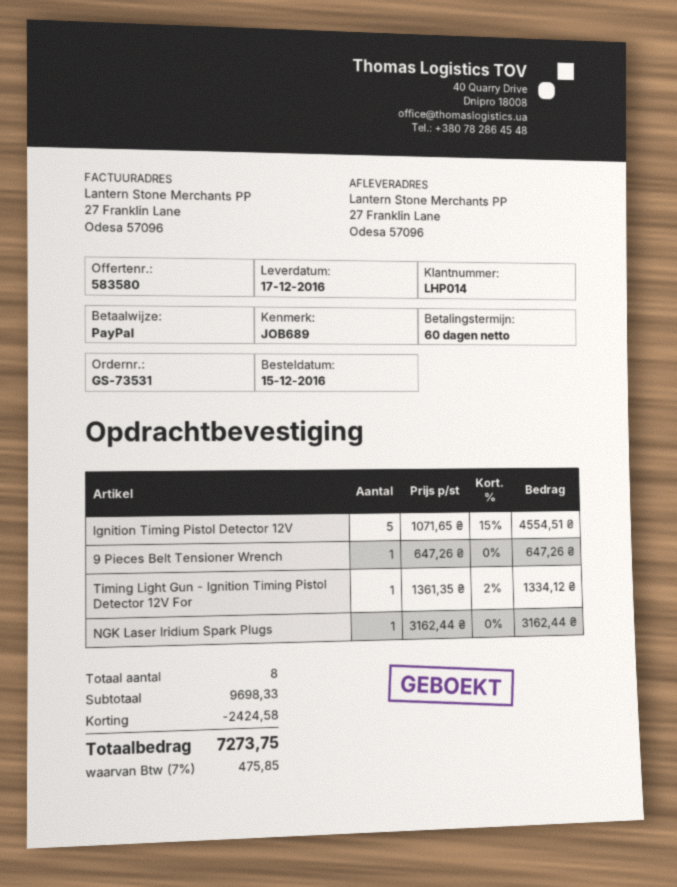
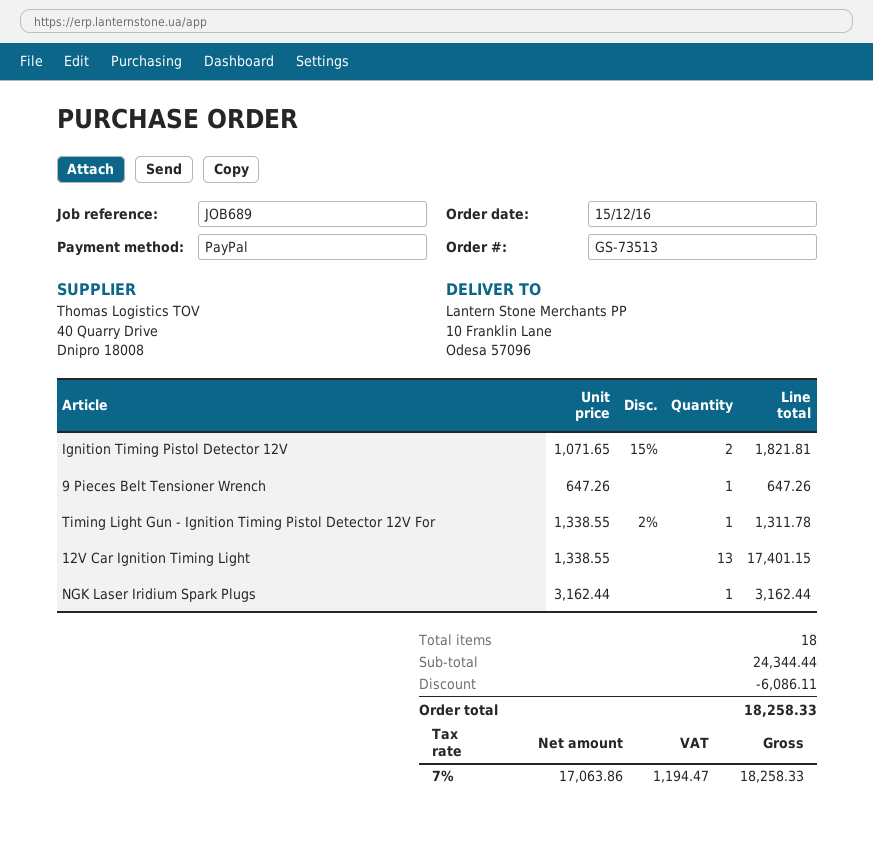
order number: GS-73531 -> GS-73513
ship to: 27 Franklin Lane, Odesa 57096 -> 10 Franklin Lane, Odesa 57096
Ignition Timing Pistol Detector 12V: 5 x 1071.65 - 15% = 4554.51 -> 2 x 1071.65 - 15% = 1821.81
Timing Light Gun - Ignition Timing Pistol Detector 12V For: 1 x 1361.35 - 2% = 1334.12 -> 1 x 1338.55 - 2% = 1311.78
12V Car Ignition Timing Light: none -> 13 x 1338.55 = 17401.15
total quantity: 8 -> 18
subtotal: 9698.33 -> 24344.44
discount: 2424.58 -> 6086.11
tax: 7% = 475.85 -> 7% = 1194.47
total: 7273.75 -> 18258.33

